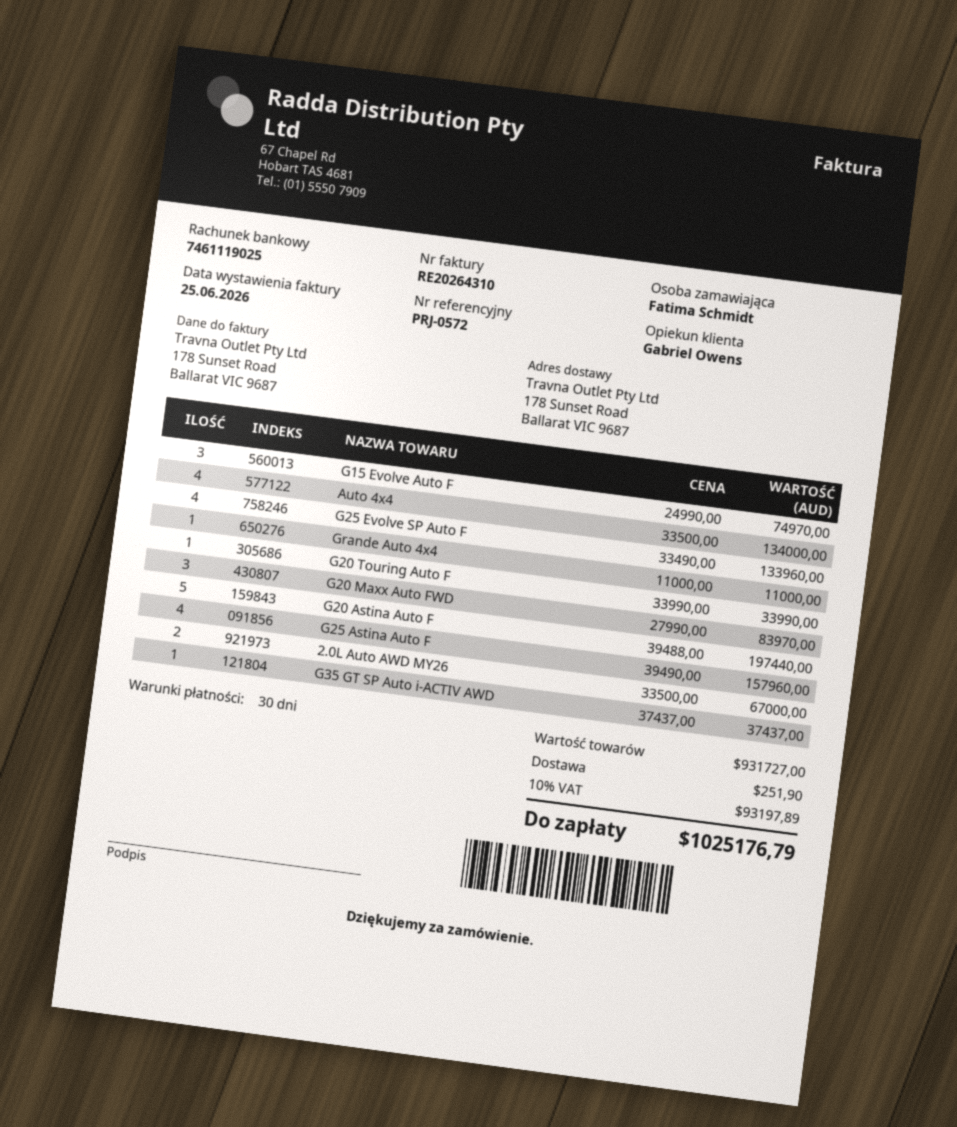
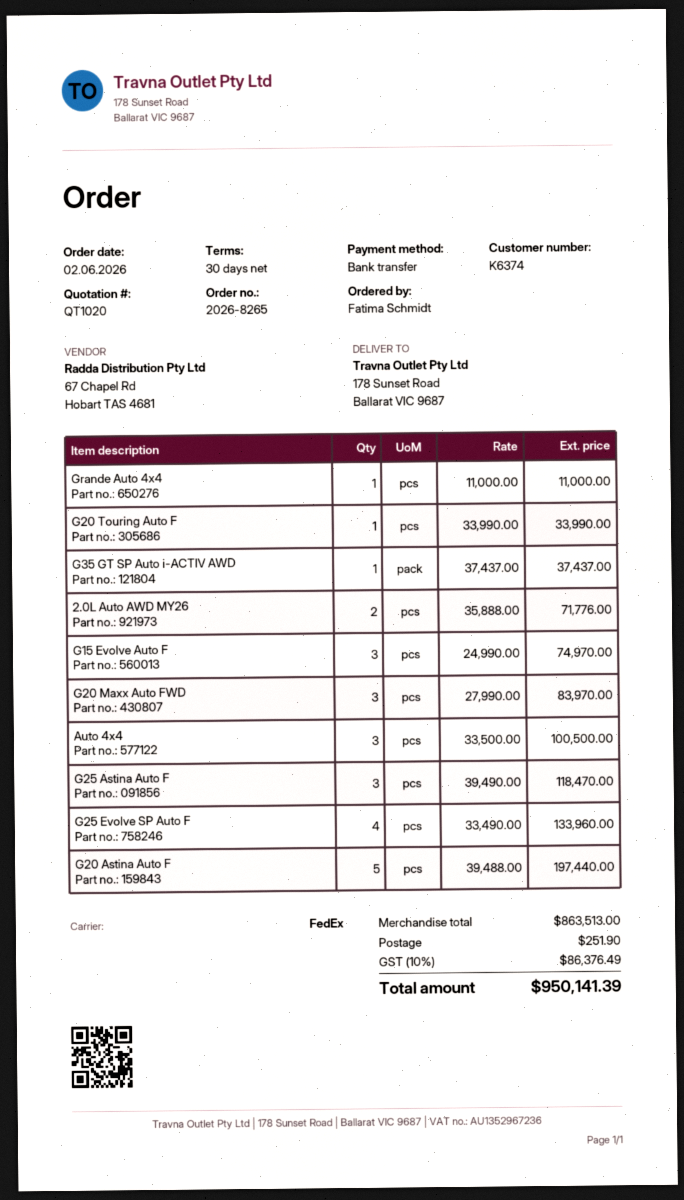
Auto 4x4: 4 x 33500.00 = 134000.00 -> 3 x 33500.00 = 100500.00
G25 Astina Auto F: 4 x 39490.00 = 157960.00 -> 3 x 39490.00 = 118470.00
2.0L Auto AWD MY26: 2 x 33500.00 = 67000.00 -> 2 x 35888.00 = 71776.00
subtotal: 931727.00 -> 863513.00
tax: 10% = 93197.89 -> 10% = 86376.49
total: 1025176.79 -> 950141.39

